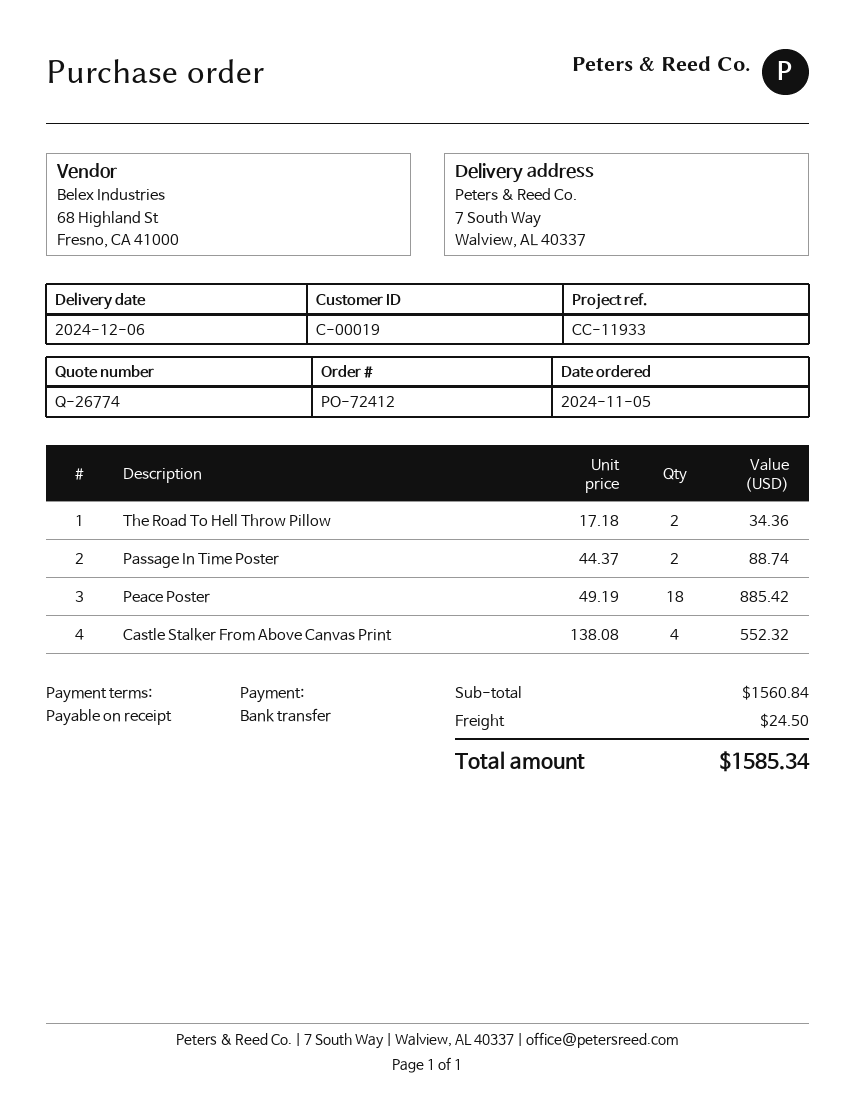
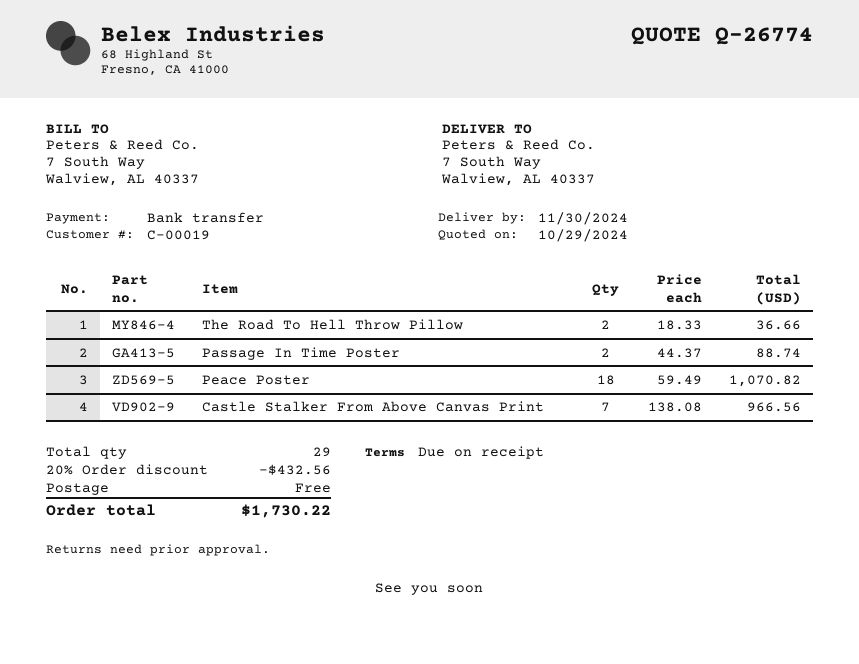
delivery date: 2024-12-06 -> 2024-11-30
The Road To Hell Throw Pillow: 2 x 17.18 = 34.36 -> 2 x 18.33 = 36.66
Peace Poster: 18 x 49.19 = 885.42 -> 18 x 59.49 = 1070.82
Castle Stalker From Above Canvas Print: 4 x 138.08 = 552.32 -> 7 x 138.08 = 966.56
discount: none -> 20% = 432.56
shipping: 24.50 -> 0.00
total: 1585.34 -> 1730.22

